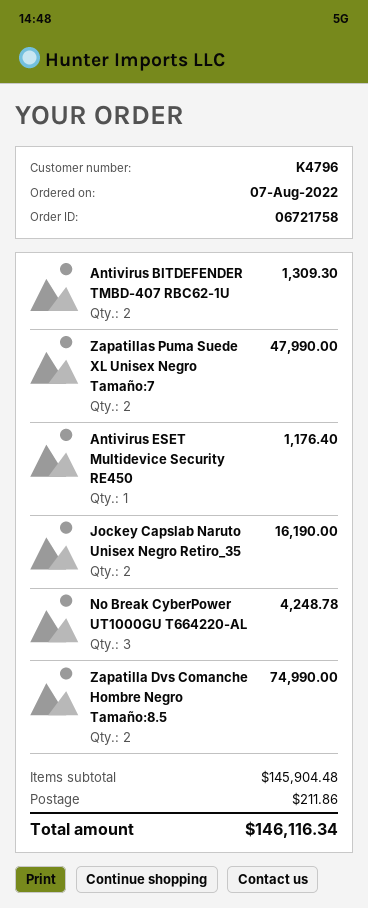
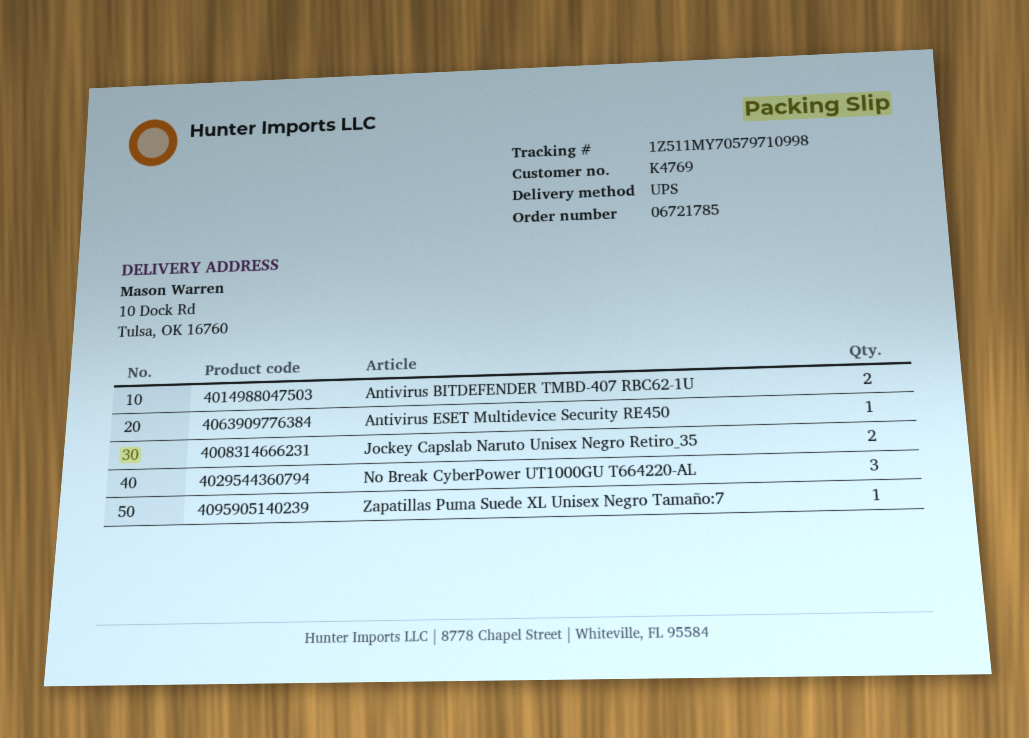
order number: 06721758 -> 06721785
customer number: K4796 -> K4769
Zapatillas Puma Suede XL Unisex Negro Tamaño:7: 2 -> 1
Zapatilla Dvs Comanche Hombre Negro Tamaño:8.5: 2 -> none

